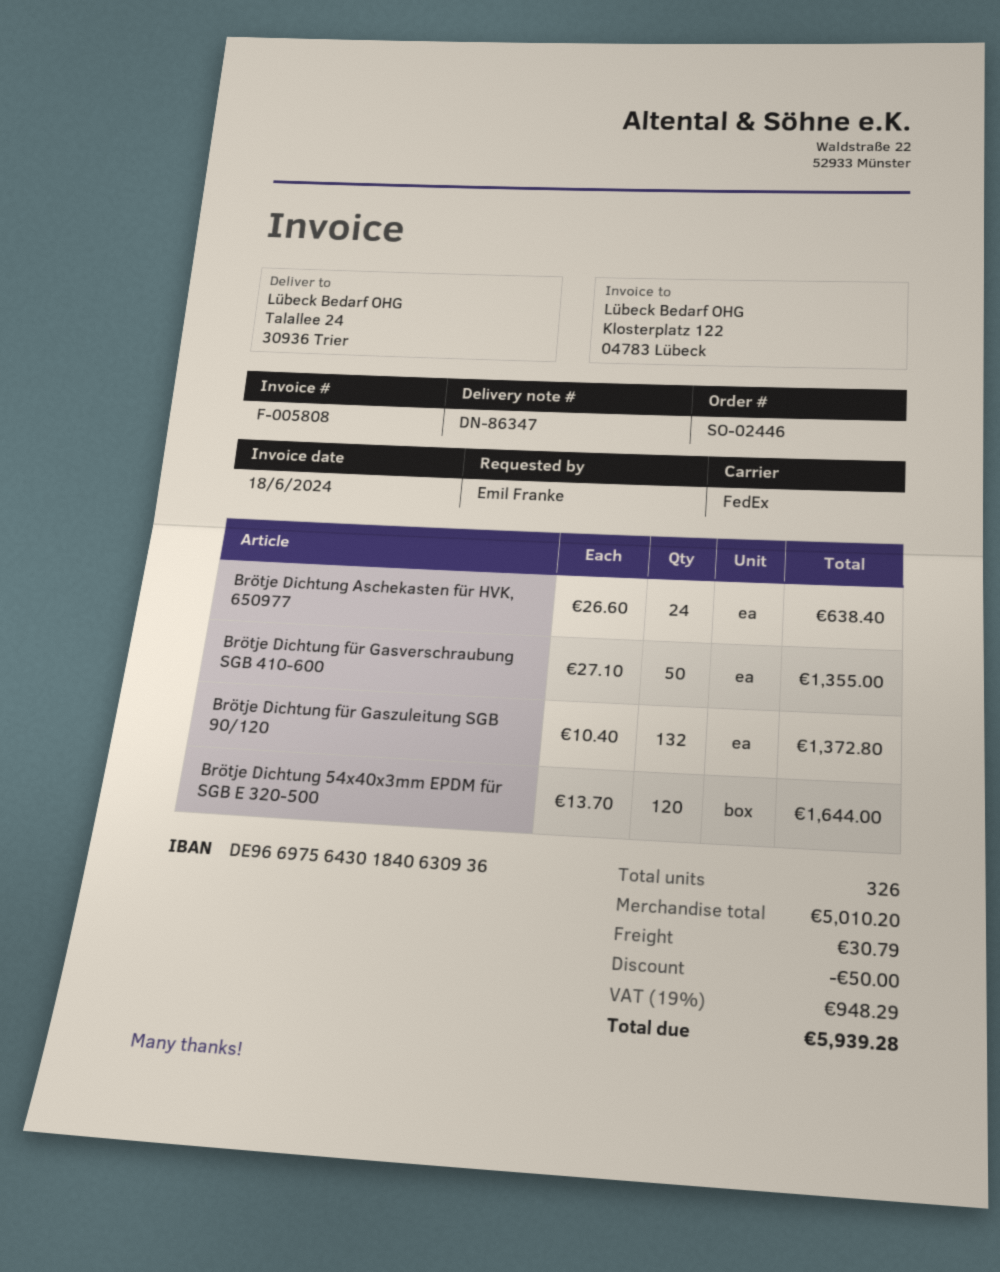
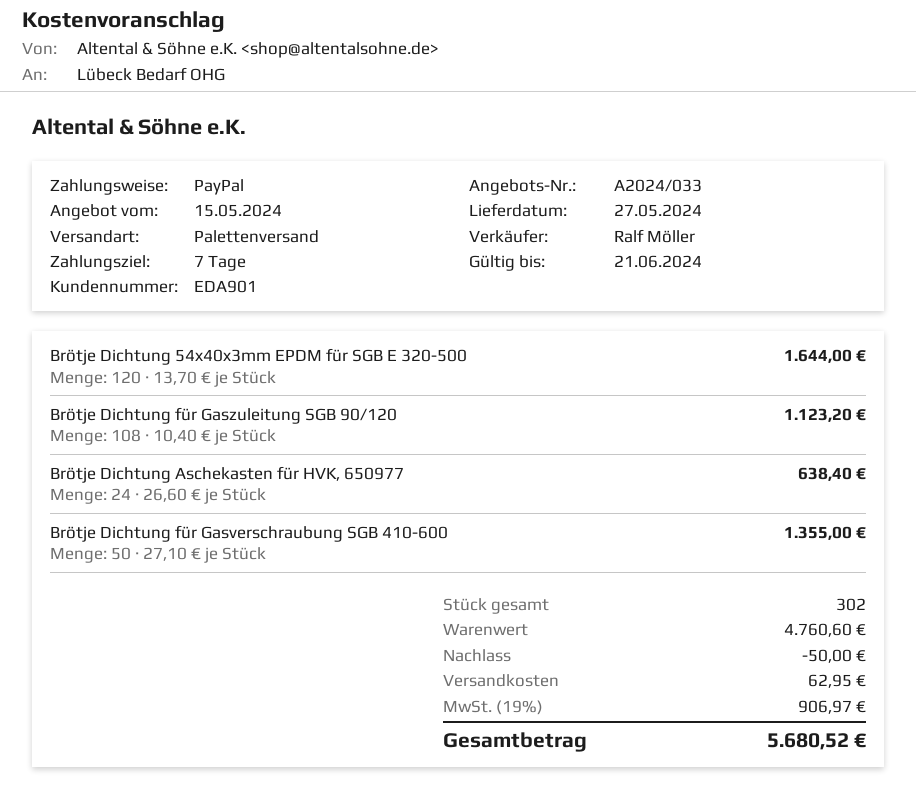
shipping method: FedEx -> pallet freight
Brötje Dichtung für Gaszuleitung SGB 90/120: 132 x 10.40 = 1372.80 -> 108 x 10.40 = 1123.20
total quantity: 326 -> 302
subtotal: 5010.20 -> 4760.60
shipping: 30.79 -> 62.95
tax: 19% = 948.29 -> 19% = 906.97
total: 5939.28 -> 5680.52

